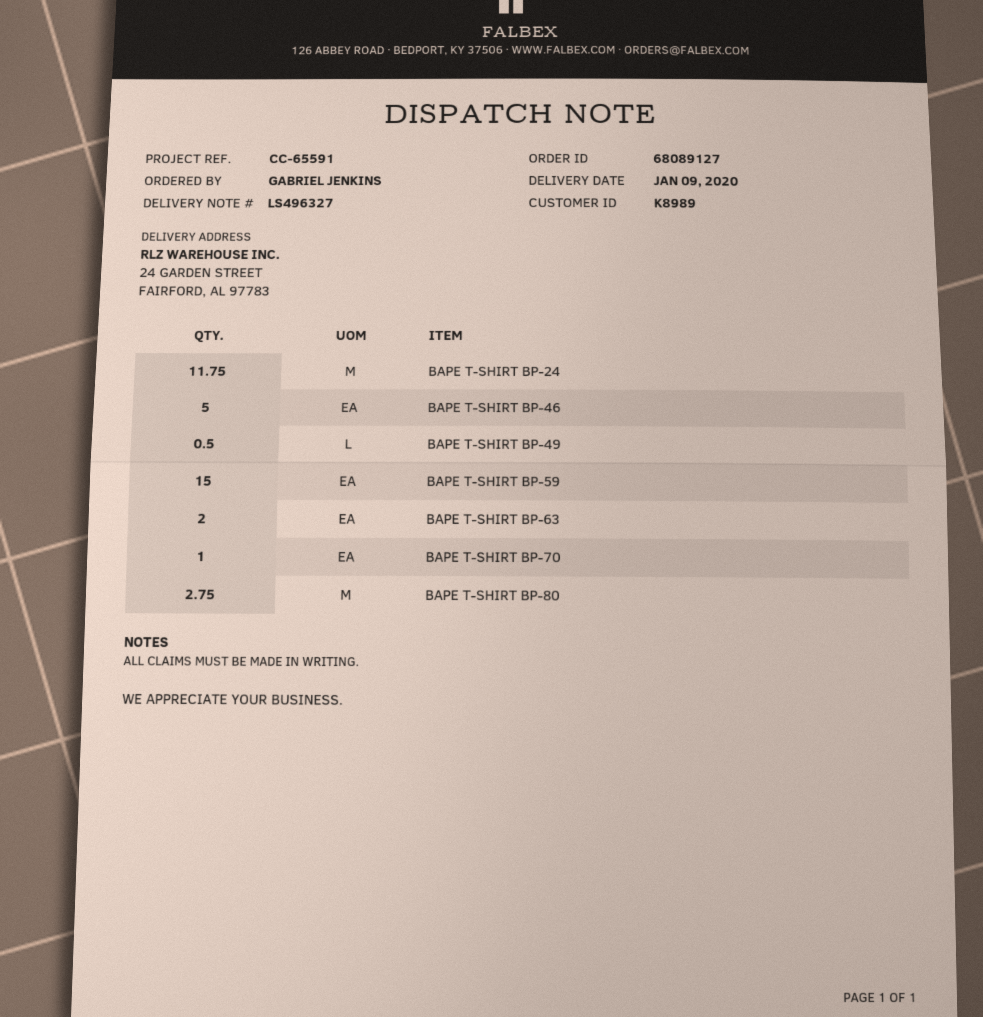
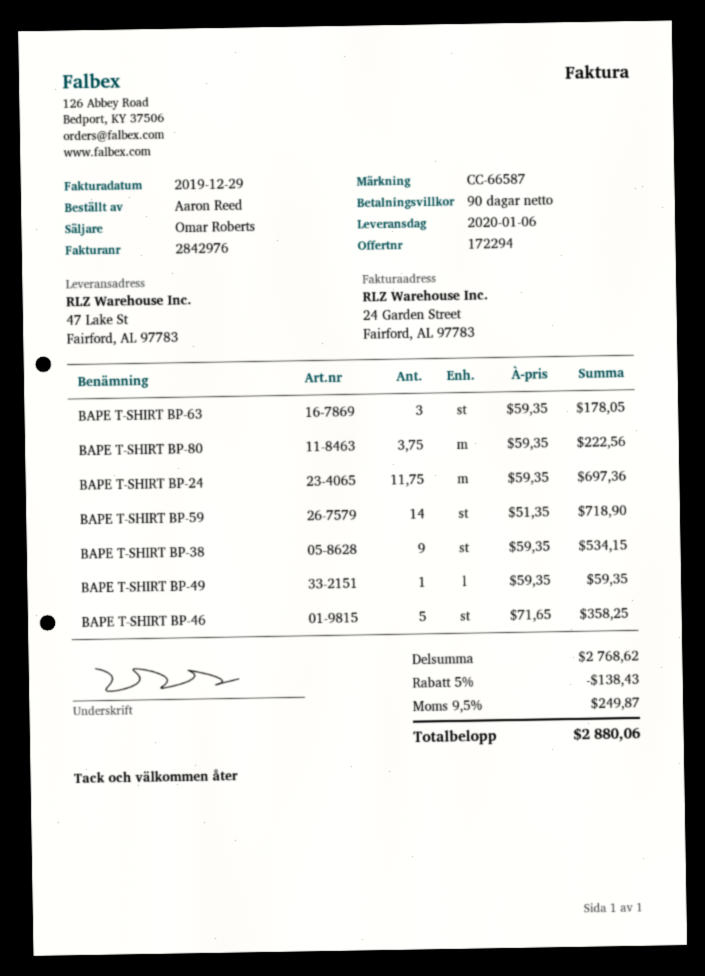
delivery date: 2020-01-09 -> 2020-01-06
reference: CC-65591 -> CC-66587
ordered by: GABRIEL JENKINS -> Aaron Reed
ship to: 24 GARDEN STREET, FAIRFORD, AL 97783 -> 47 Lake St, Fairford, AL 97783
BAPE T-SHIRT BP-49: 0.5 -> 1
BAPE T-SHIRT BP-59: 15 -> 14
BAPE T-SHIRT BP-63: 2 -> 3
BAPE T-SHIRT BP-70: 1 -> none
BAPE T-SHIRT BP-80: 2.75 -> 3.75
BAPE T-SHIRT BP-38: none -> 9

